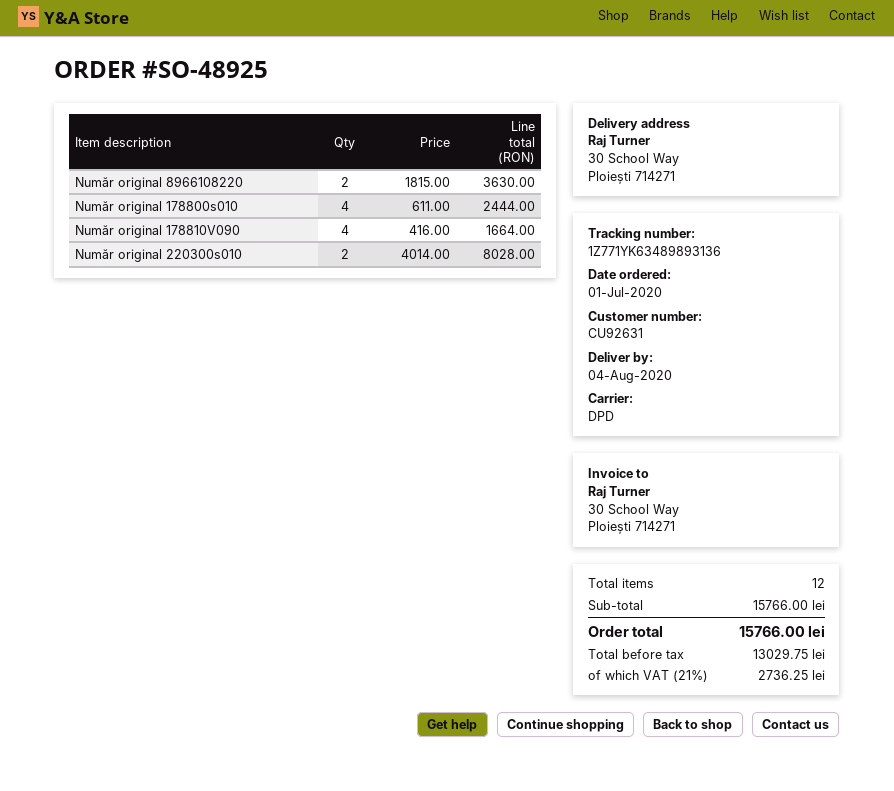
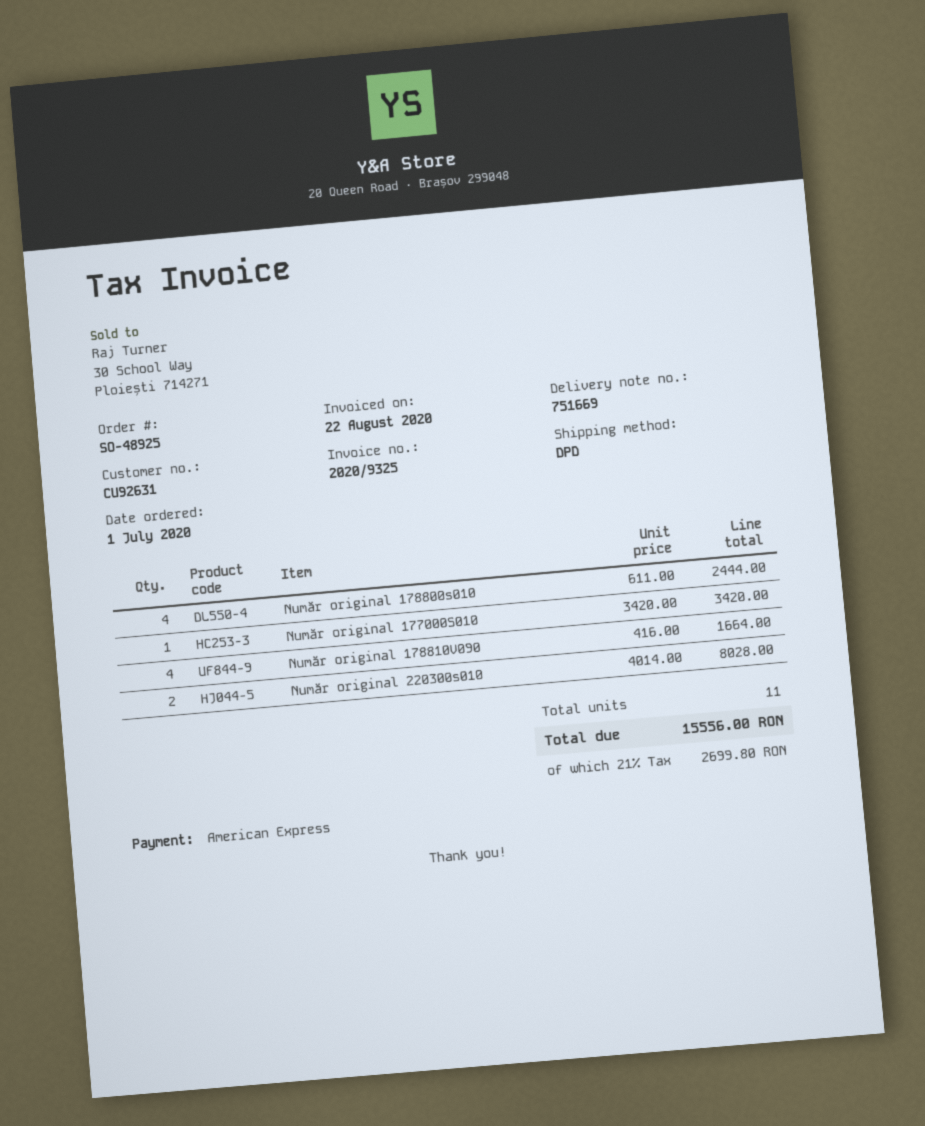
Număr original 8966108220: 2 x 1815.00 = 3630.00 -> none
Număr original 177000S010: none -> 1 x 3420.00 = 3420.00
total quantity: 12 -> 11
tax: 21% = 2736.25 -> 21% = 2699.80
total: 15766.00 -> 15556.00

